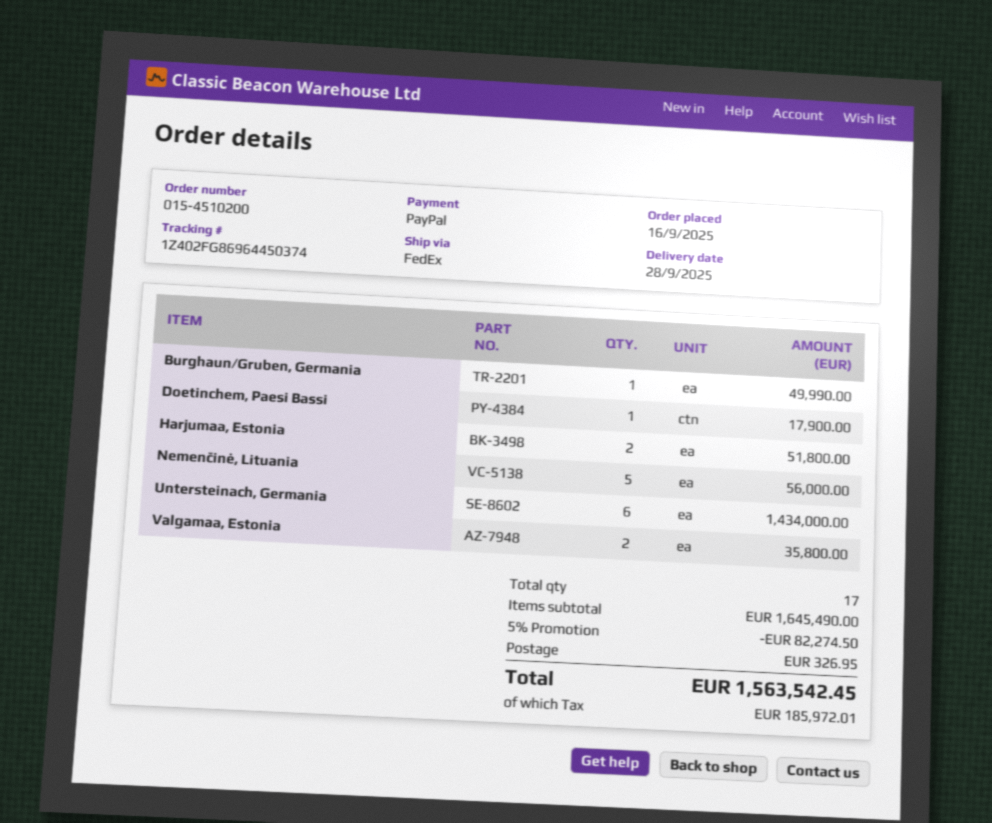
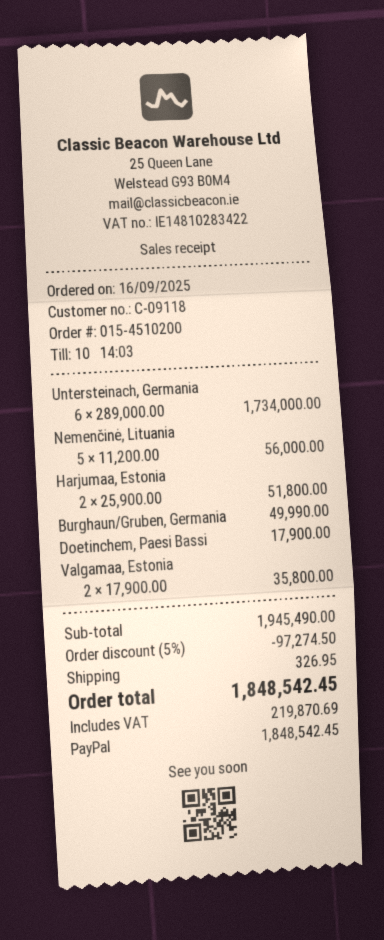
Untersteinach, Germania: 6 for 1434000.00 -> 6 for 1734000.00
subtotal: 1645490.00 -> 1945490.00
discount: 5% = 82274.50 -> 5% = 97274.50
tax: 185972.01 -> 219870.69
total: 1563542.45 -> 1848542.45

